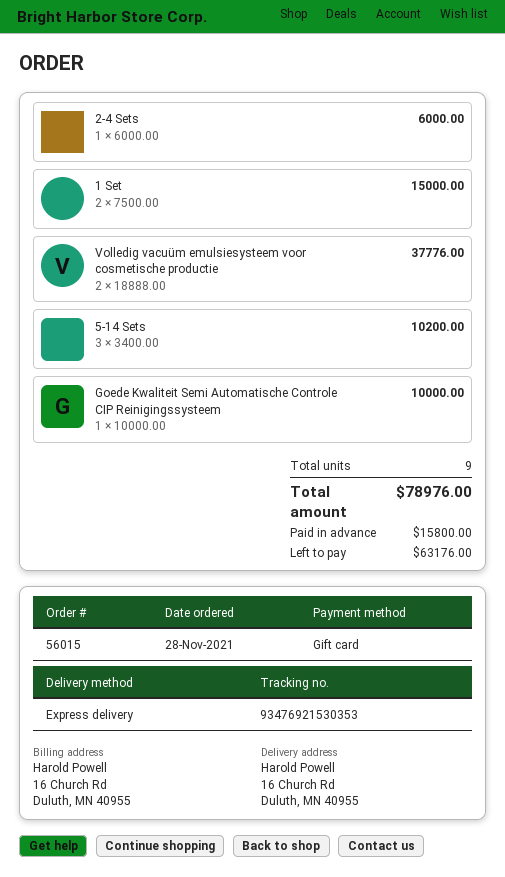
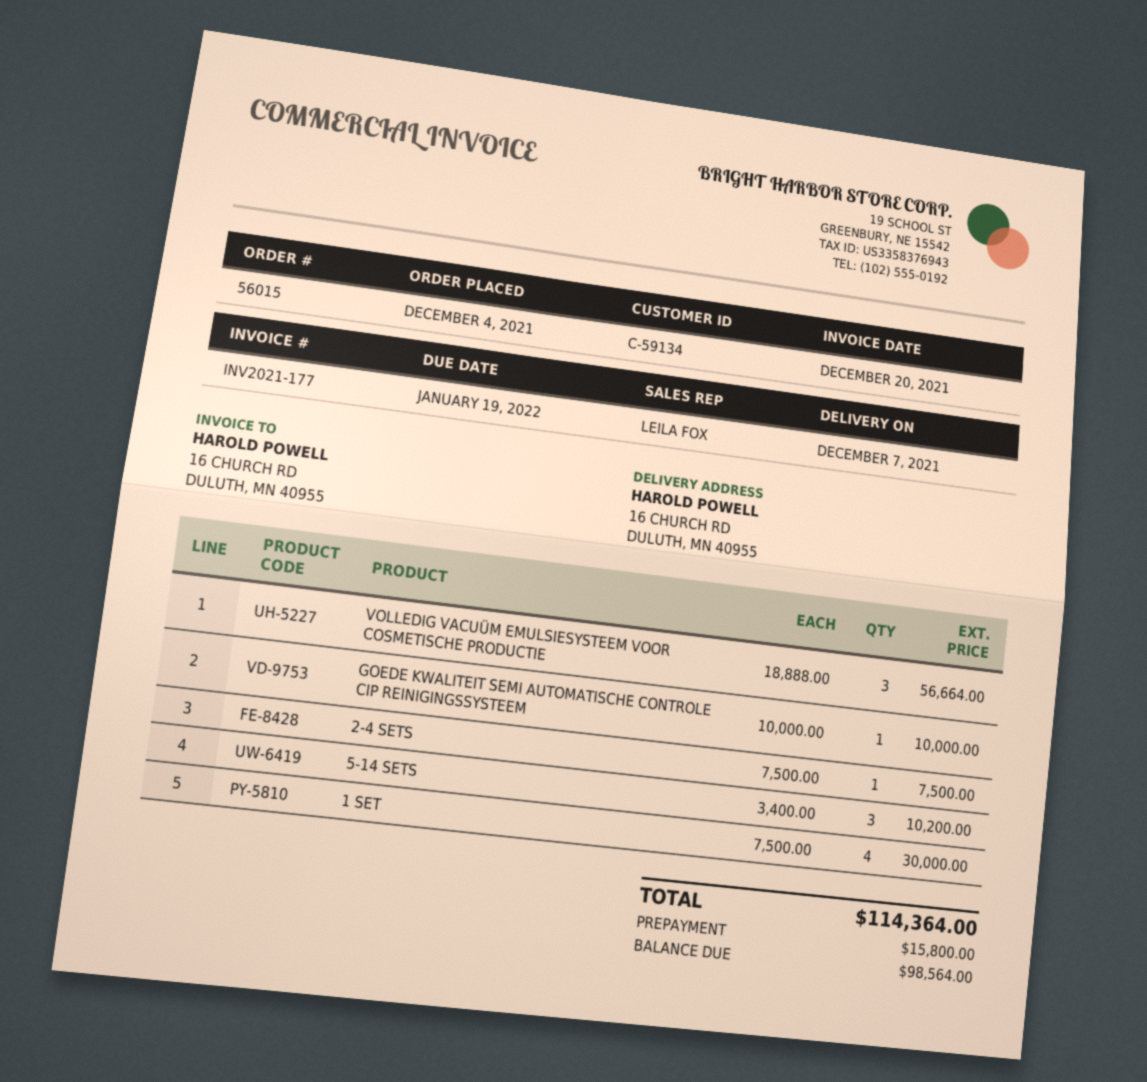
order date: 2021-11-28 -> 2021-12-04
2-4 Sets: 1 x 6000.00 = 6000.00 -> 1 x 7500.00 = 7500.00
1 Set: 2 x 7500.00 = 15000.00 -> 4 x 7500.00 = 30000.00
Volledig vacuüm emulsiesysteem voor cosmetische productie: 2 x 18888.00 = 37776.00 -> 3 x 18888.00 = 56664.00
total: 78976.00 -> 114364.00
balance: 63176.00 -> 98564.00

